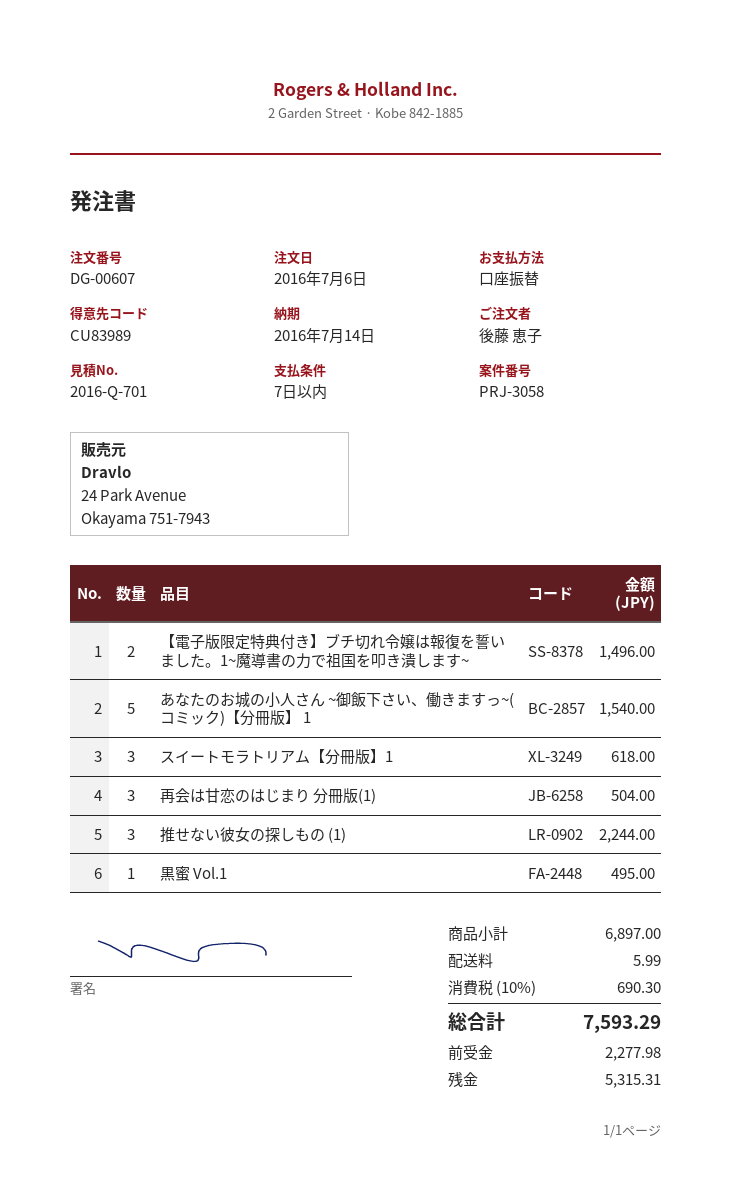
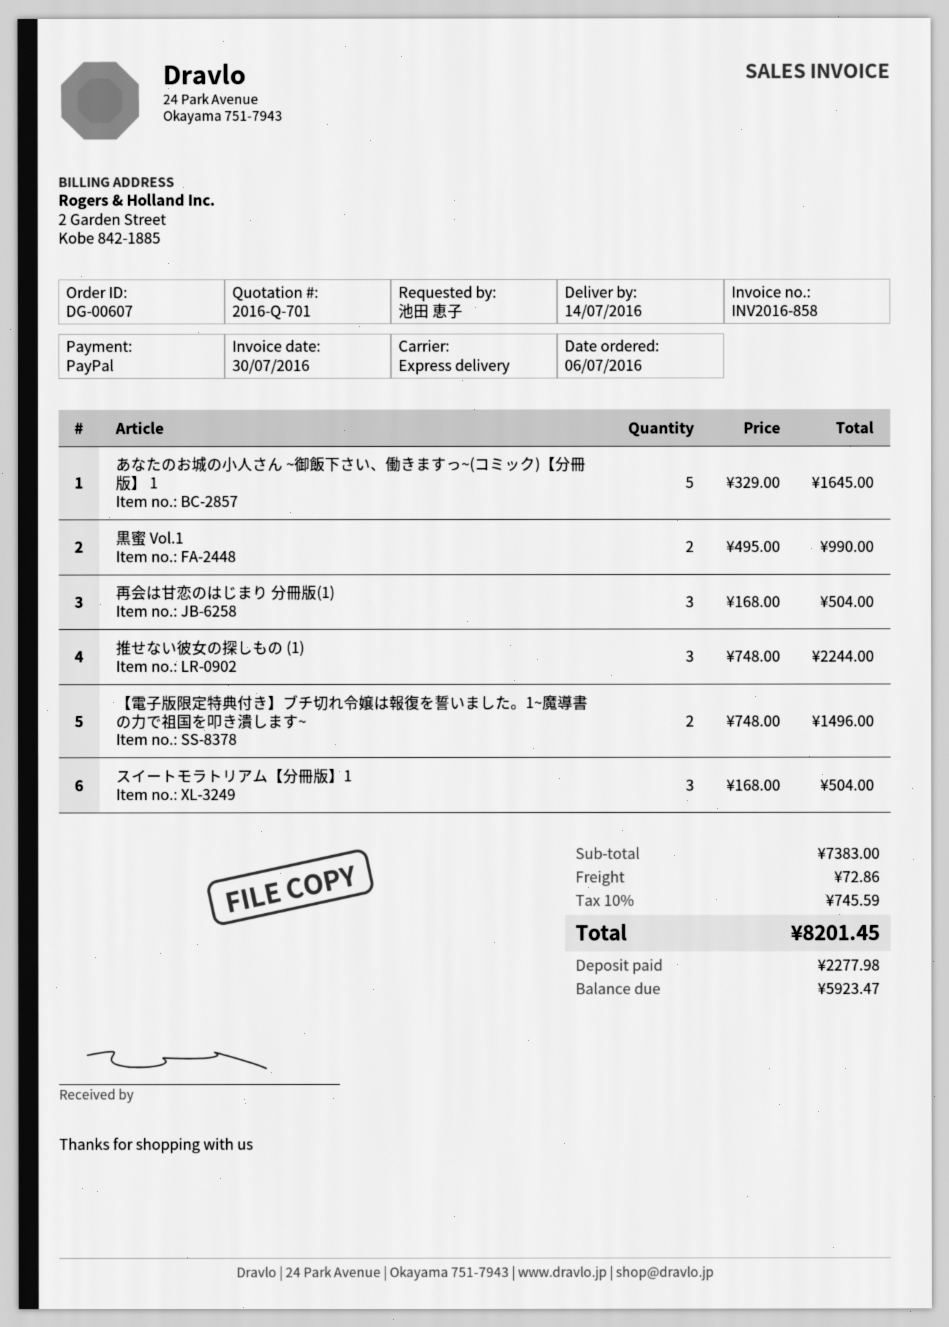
ordered by: 後藤 恵子 -> 池田 恵子
payment method: direct debit -> PayPal
あなたのお城の小人さん ~御飯下さい、働きますっ~(コミック)【分冊版】 1: 5 for 1540.00 -> 5 for 1645.00
スイートモラトリアム【分冊版】1: 3 for 618.00 -> 3 for 504.00
黒蜜 Vol.1: 1 for 495.00 -> 2 for 990.00
subtotal: 6897.00 -> 7383.00
shipping: 5.99 -> 72.86
tax: 10% = 690.30 -> 10% = 745.59
total: 7593.29 -> 8201.45
balance: 5315.31 -> 5923.47

